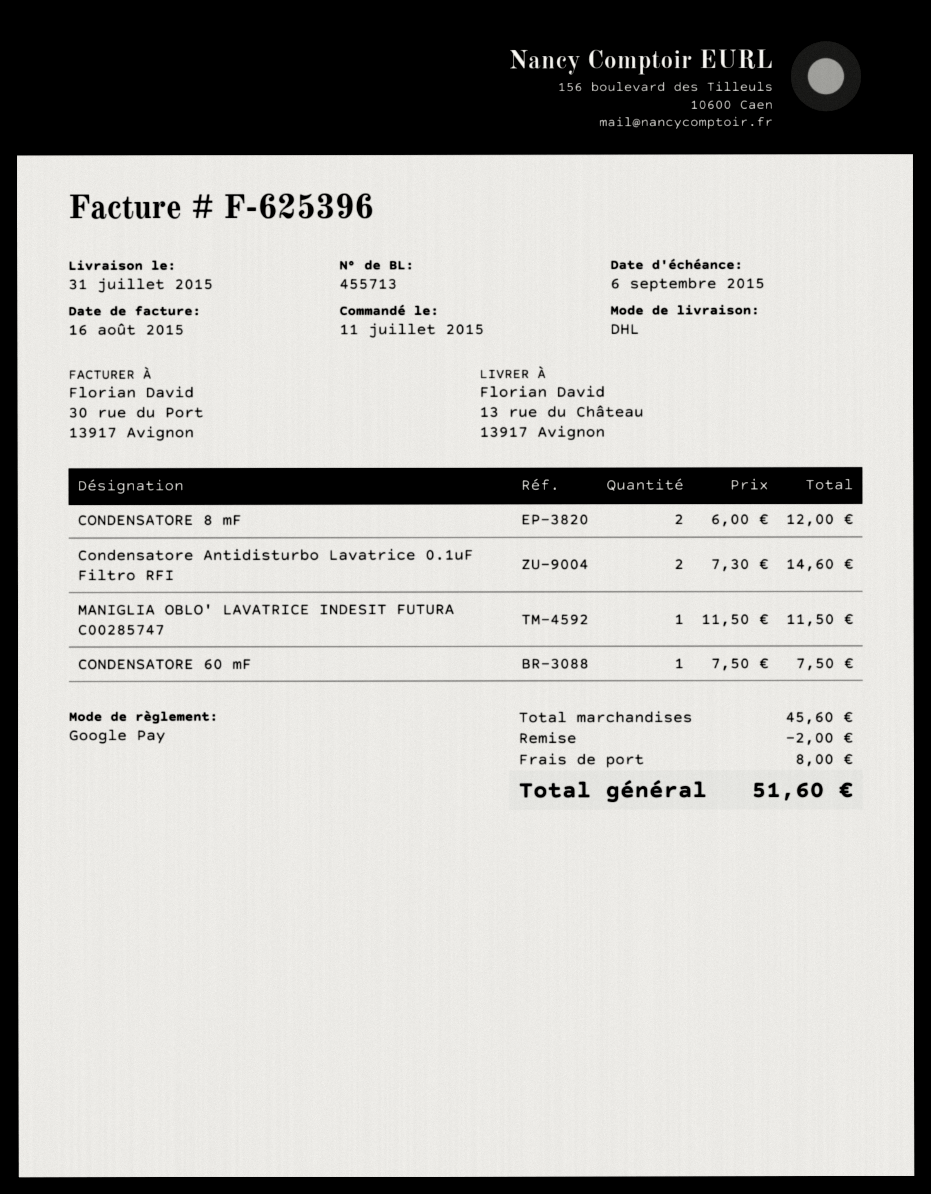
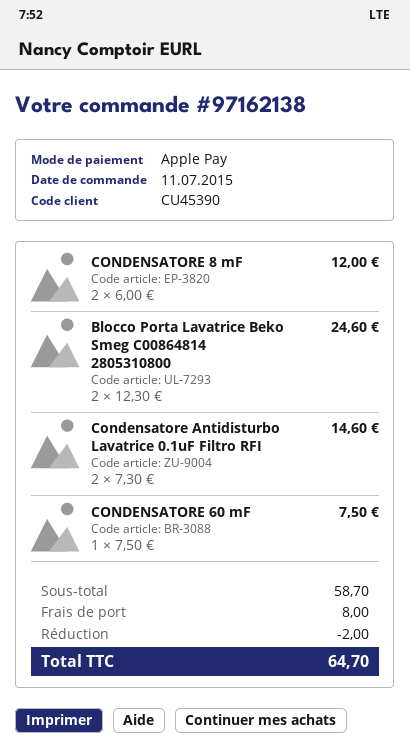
payment method: Google Pay -> Apple Pay
MANIGLIA OBLO' LAVATRICE INDESIT FUTURA C00285747: 1 x 11.50 = 11.50 -> none
Blocco Porta Lavatrice Beko Smeg C00864814 2805310800: none -> 2 x 12.30 = 24.60
subtotal: 45.60 -> 58.70
total: 51.60 -> 64.70

